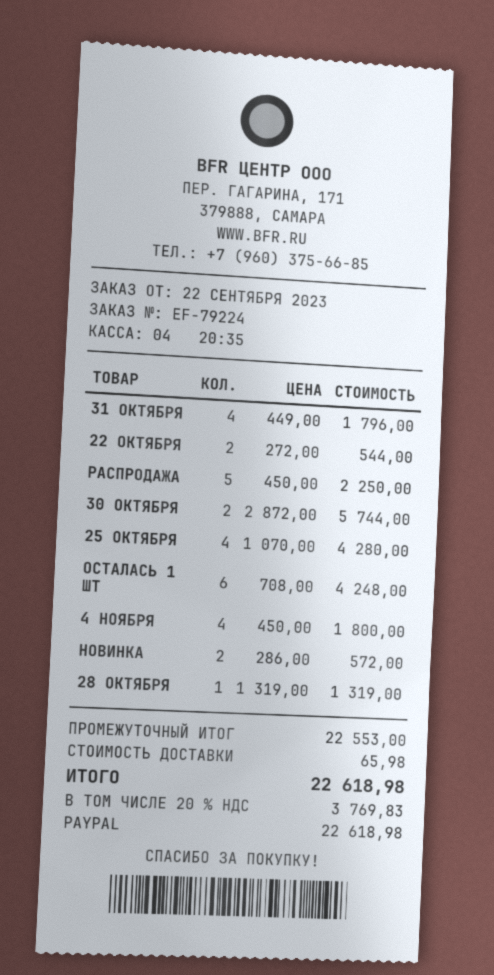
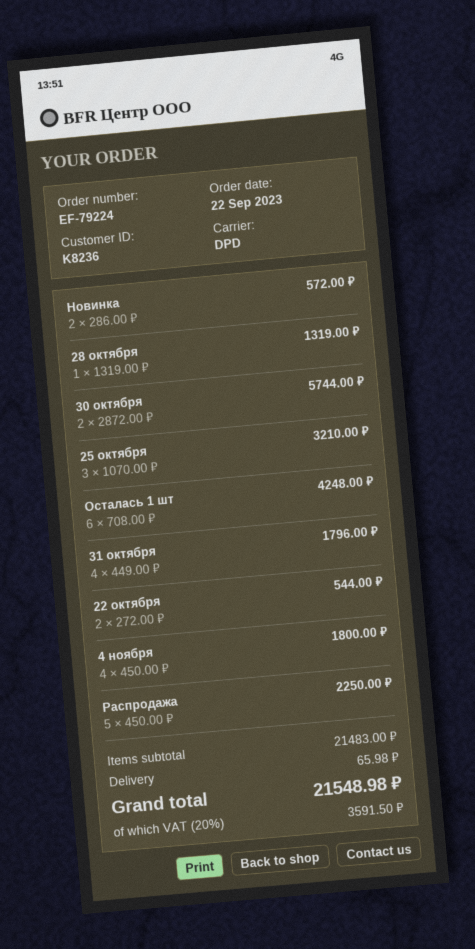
25 ОКТЯБРЯ: 4 x 1070.00 = 4280.00 -> 3 x 1070.00 = 3210.00
subtotal: 22553.00 -> 21483.00
tax: 20% = 3769.83 -> 20% = 3591.50
total: 22618.98 -> 21548.98

